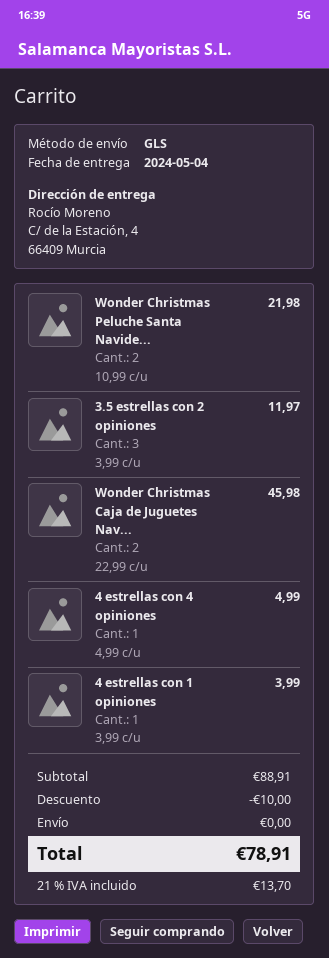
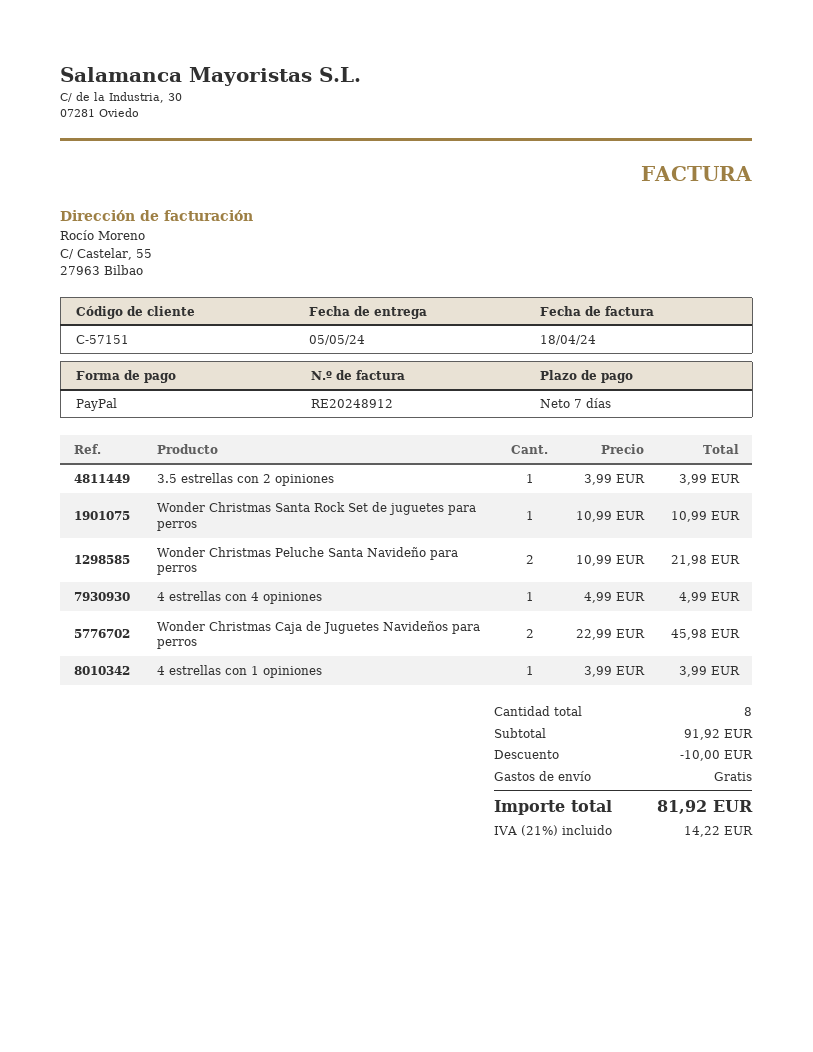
delivery date: 2024-05-04 -> 2024-05-05
3.5 estrellas con 2 opiniones: 3 x 3.99 = 11.97 -> 1 x 3.99 = 3.99
Wonder Christmas Santa Rock Set de juguetes para perros: none -> 1 x 10.99 = 10.99
subtotal: 88.91 -> 91.92
tax: 21% = 13.70 -> 21% = 14.22
total: 78.91 -> 81.92

